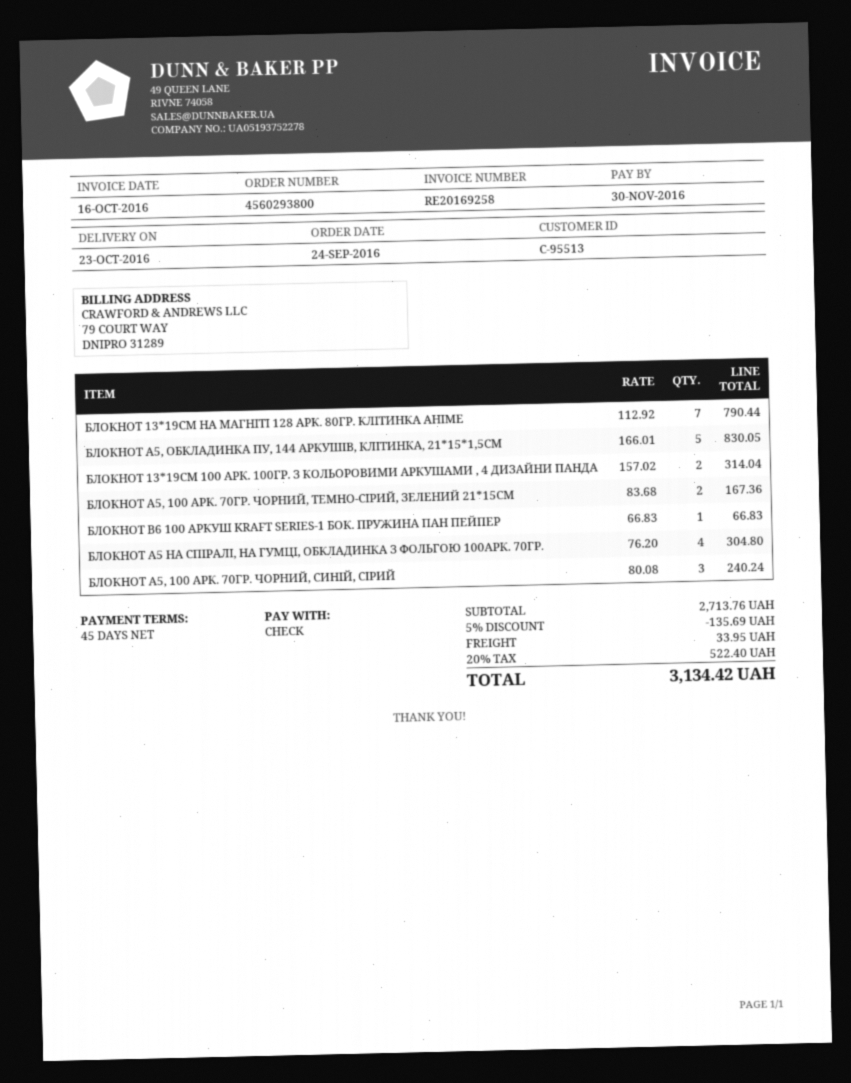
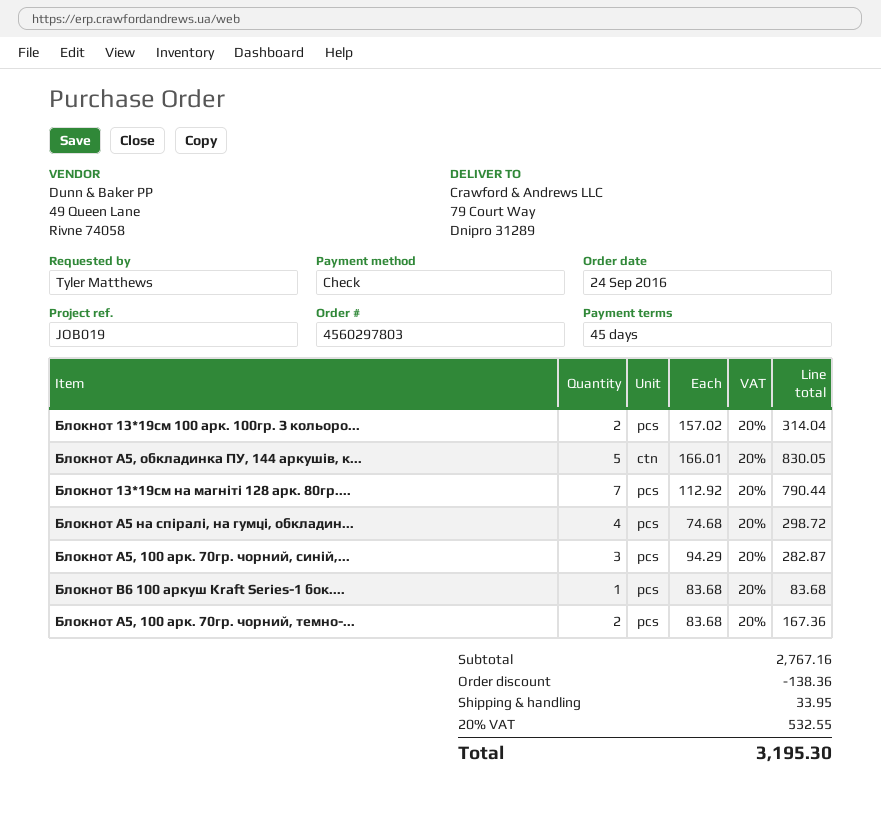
order number: 4560293800 -> 4560297803
БЛОКНОТ В6 100 АРКУШ KRAFT SERIES-1 БОК. ПРУЖИНА ПАН ПЕЙПЕР: 1 x 66.83 = 66.83 -> 1 x 83.68 = 83.68
БЛОКНОТ А5 НА СПІРАЛІ, НА ГУМЦІ, ОБКЛАДИНКА З ФОЛЬГОЮ 100АРК. 70ГР.: 4 x 76.20 = 304.80 -> 4 x 74.68 = 298.72
БЛОКНОТ А5, 100 АРК. 70ГР. ЧОРНИЙ, СИНІЙ, СІРИЙ: 3 x 80.08 = 240.24 -> 3 x 94.29 = 282.87
subtotal: 2713.76 -> 2767.16
discount: 135.69 -> 138.36
tax: 20% = 522.40 -> 20% = 532.55
total: 3134.42 -> 3195.30

